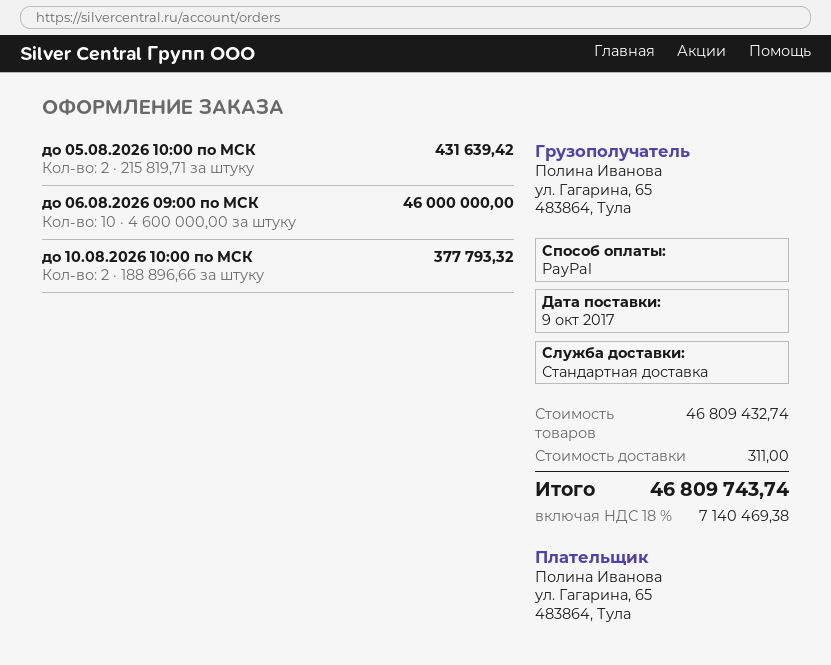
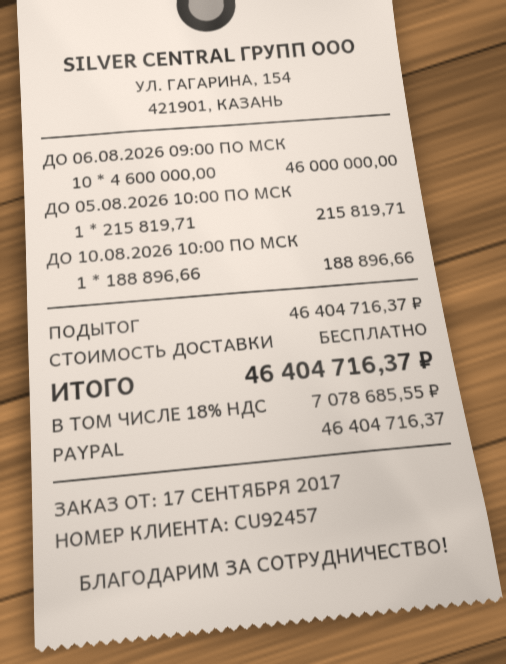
до 05.08.2026 10:00 по МСК: 2 x 215819.71 = 431639.42 -> 1 x 215819.71 = 215819.71
до 10.08.2026 10:00 по МСК: 2 x 188896.66 = 377793.32 -> 1 x 188896.66 = 188896.66
subtotal: 46809432.74 -> 46404716.37
shipping: 311.00 -> 0.00
tax: 18% = 7140469.38 -> 18% = 7078685.55
total: 46809743.74 -> 46404716.37

